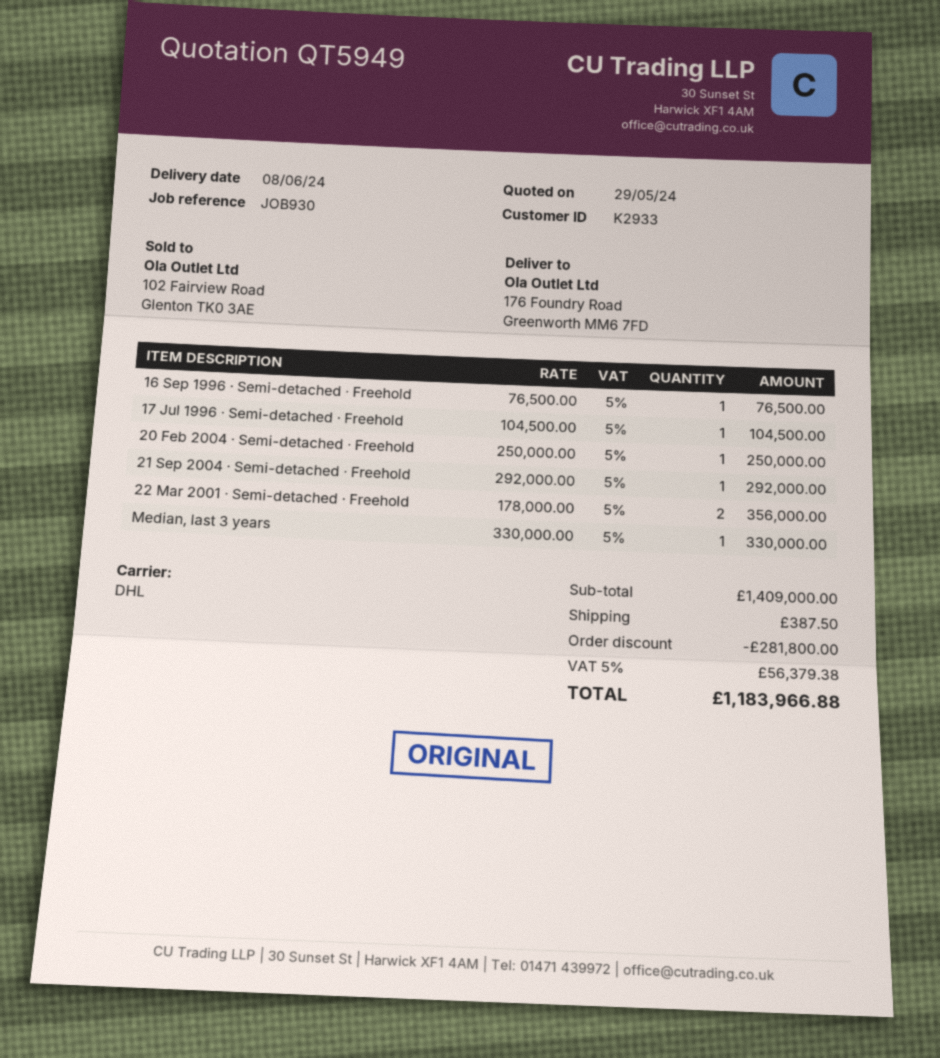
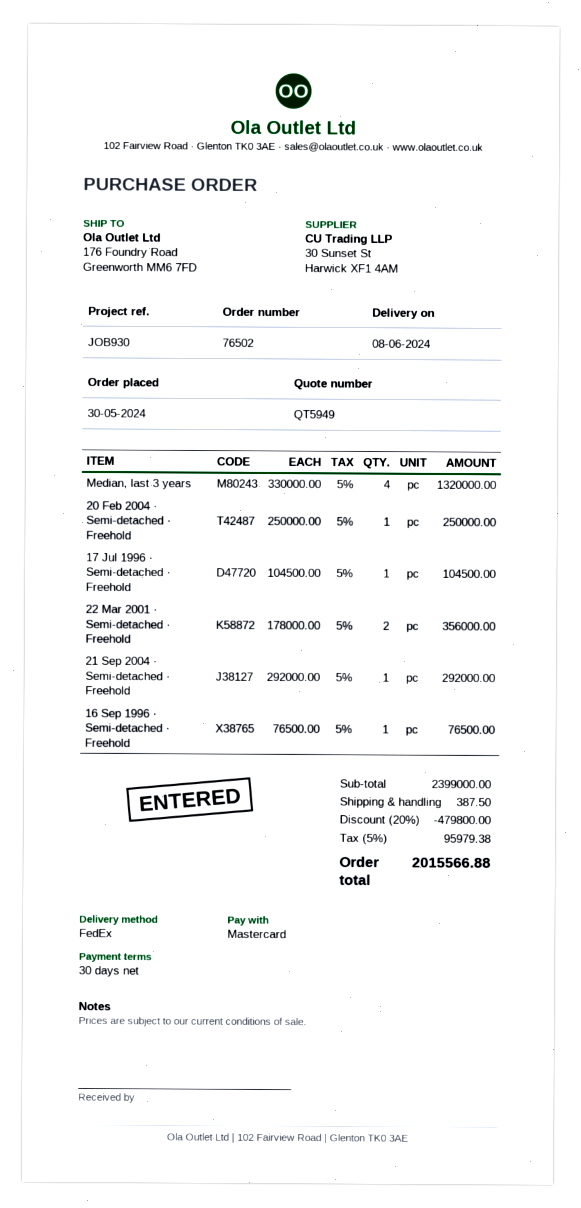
shipping method: DHL -> FedEx
Median, last 3 years: 1 x 330000.00 = 330000.00 -> 4 x 330000.00 = 1320000.00
subtotal: 1409000.00 -> 2399000.00
discount: 281800.00 -> 479800.00
tax: 5% = 56379.38 -> 5% = 95979.38
total: 1183966.88 -> 2015566.88

